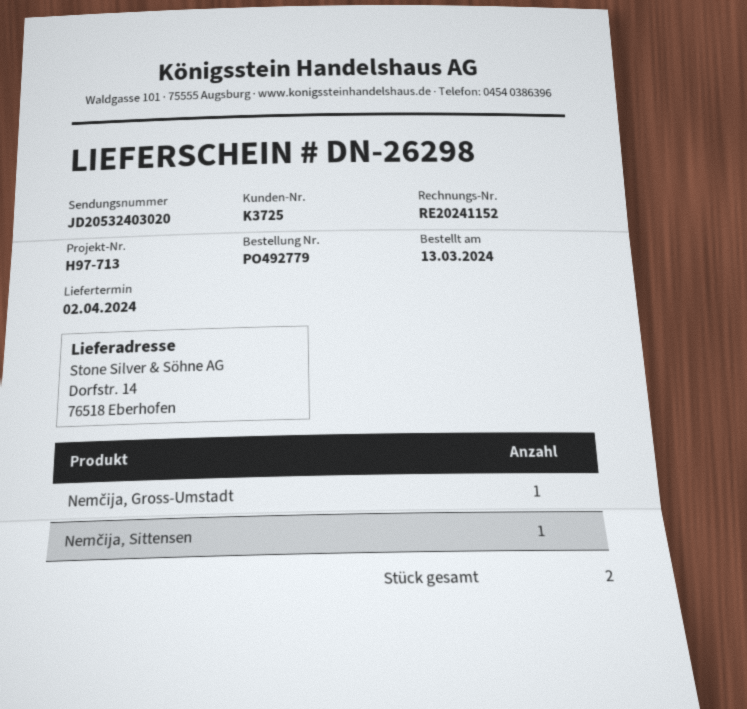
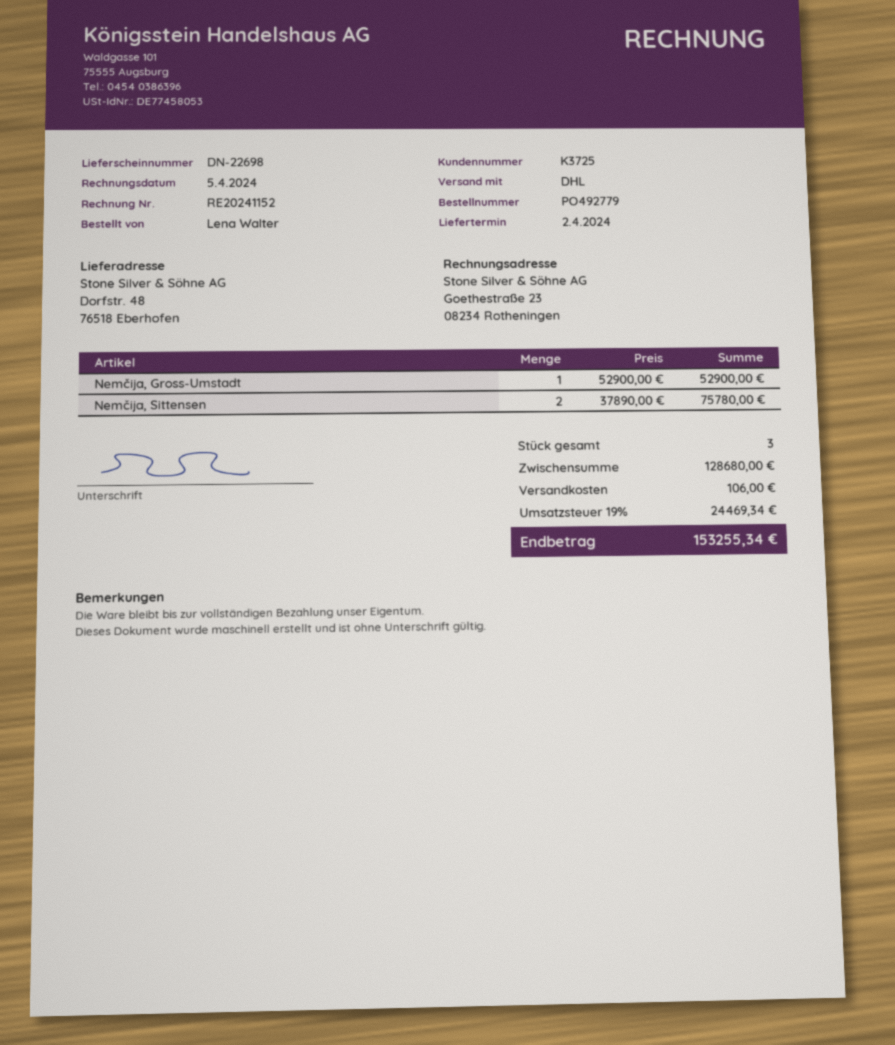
delivery note number: DN-26298 -> DN-22698
ship to: Dorfstr. 14, 76518 Eberhofen -> Dorfstr. 48, 76518 Eberhofen
Nemčija, Sittensen: 1 -> 2
total quantity: 2 -> 3

